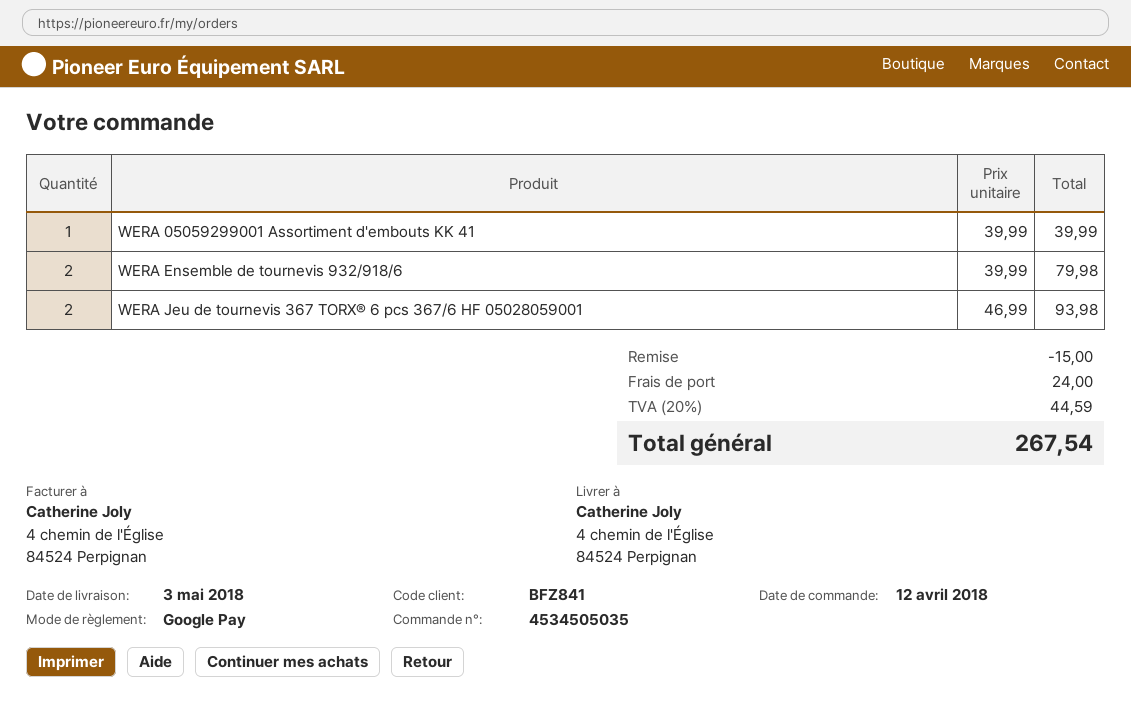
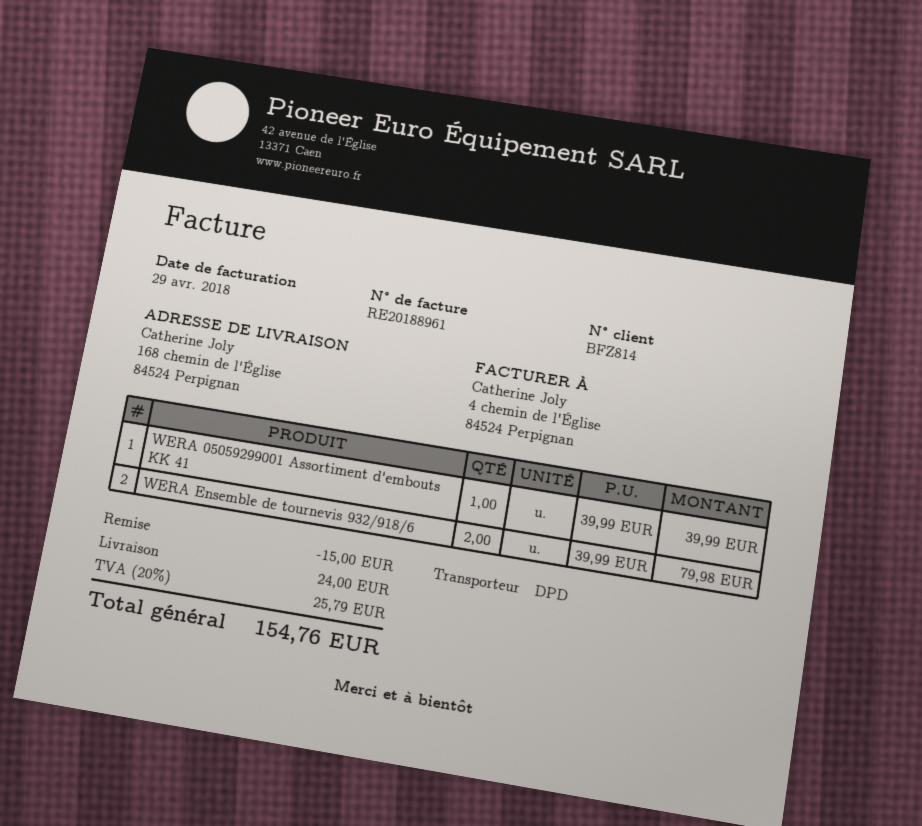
customer number: BFZ841 -> BFZ814
ship to: 4 chemin de l'Église, 84524 Perpignan -> 168 chemin de l'Église, 84524 Perpignan
WERA Jeu de tournevis 367 TORX® 6 pcs 367/6 HF 05028059001: 2 x 46.99 = 93.98 -> none
tax: 20% = 44.59 -> 20% = 25.79
total: 267.54 -> 154.76

